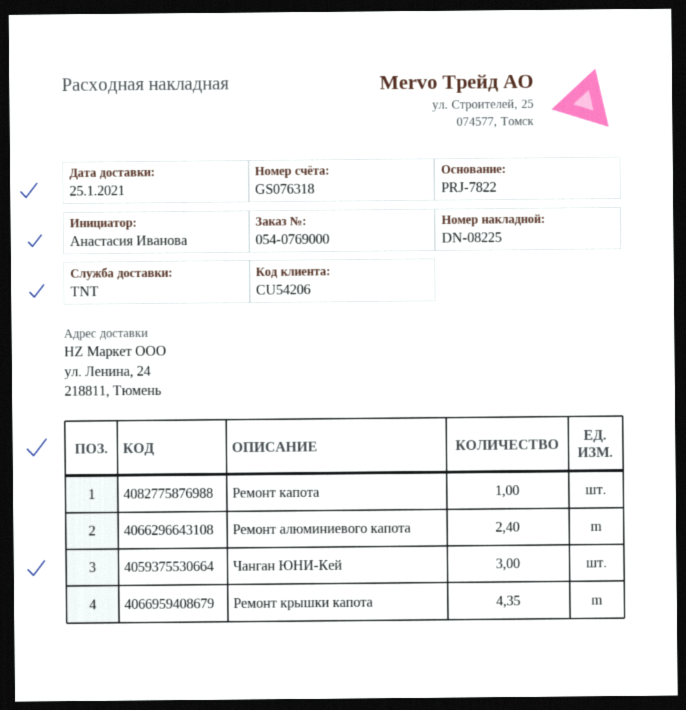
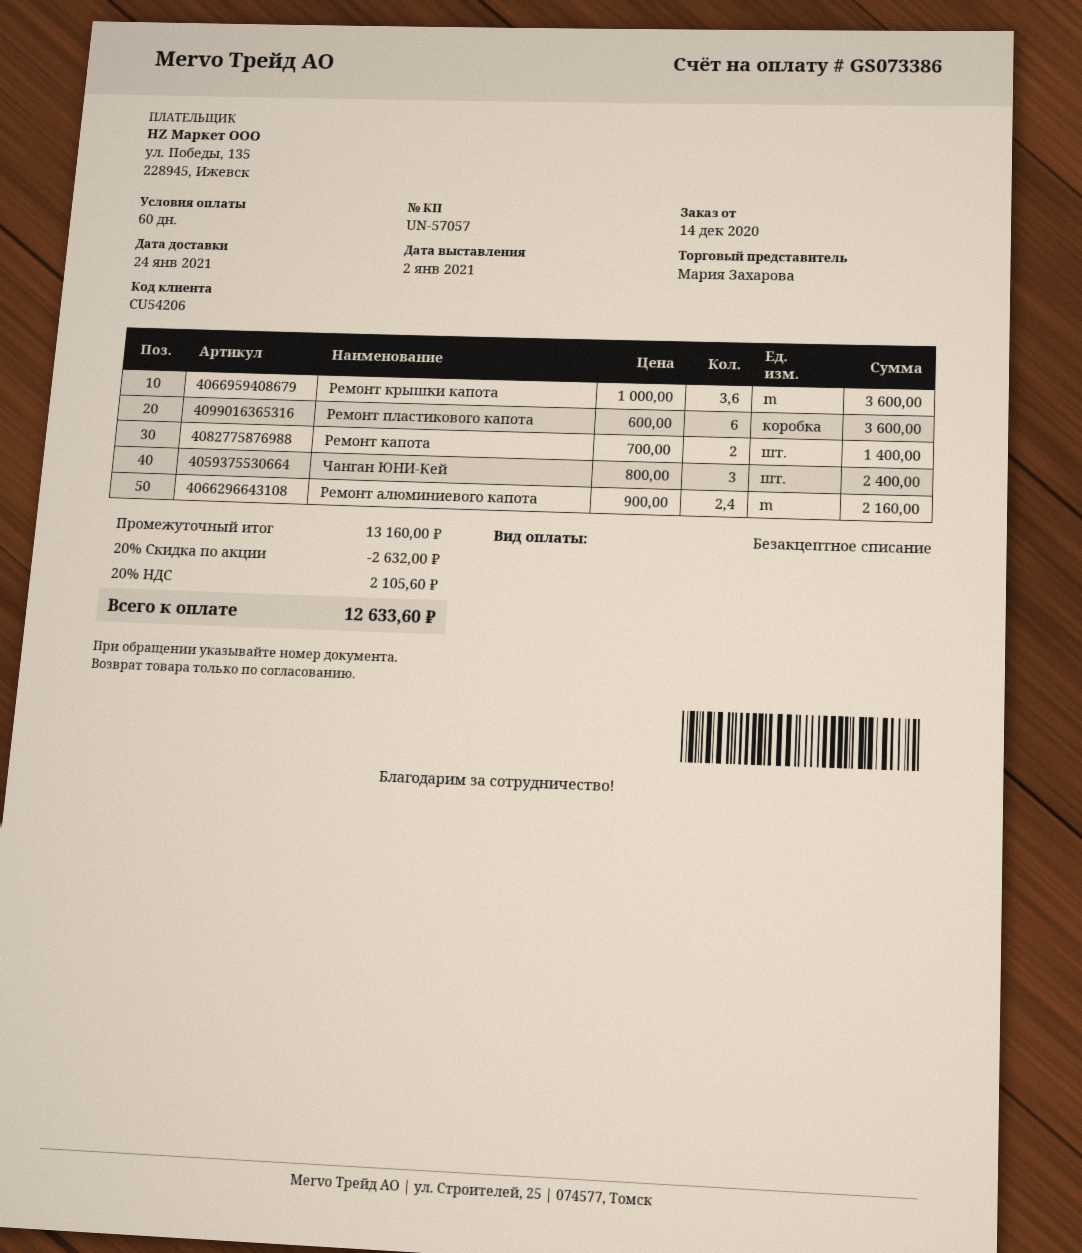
delivery date: 2021-01-25 -> 2021-01-24
invoice number: GS076318 -> GS073386
Ремонт капота: 1 -> 2
Ремонт крышки капота: 4.35 -> 3.6
Ремонт пластикового капота: none -> 6

